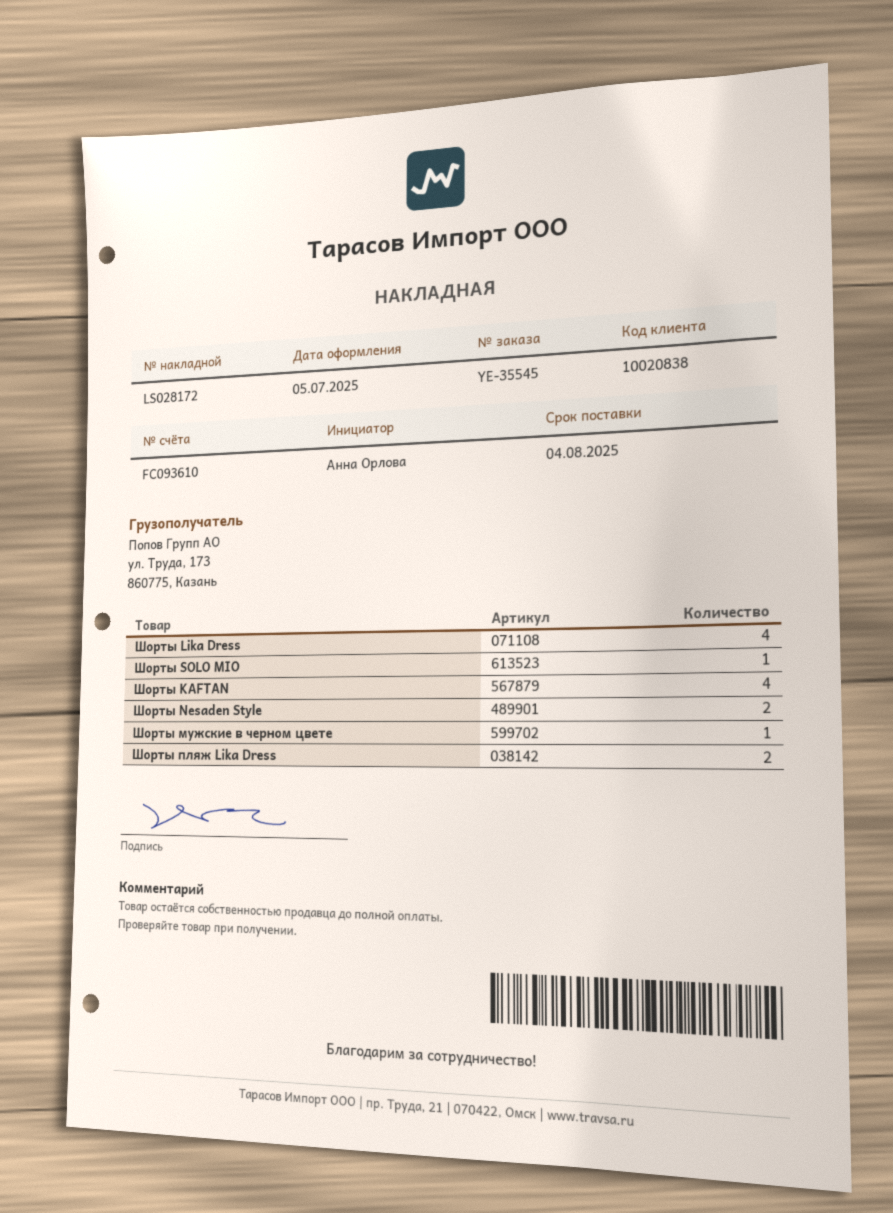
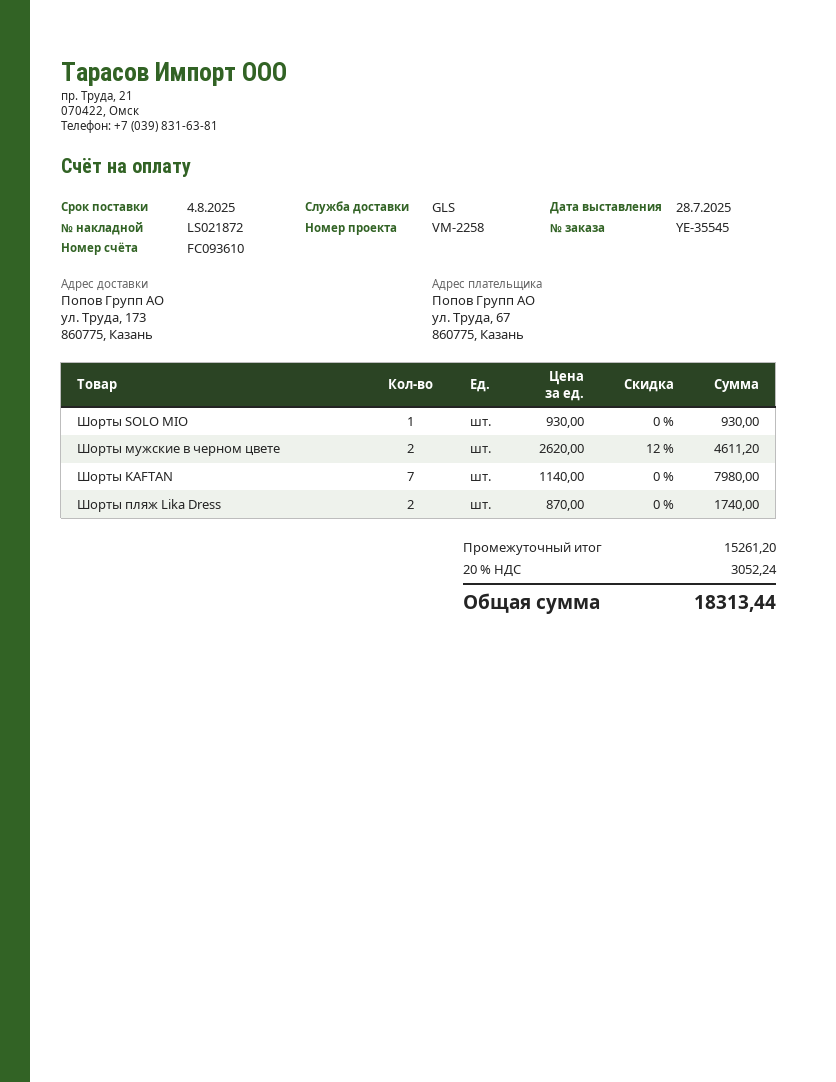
delivery note number: LS028172 -> LS021872
Шорты Lika Dress: 4 -> none
Шорты KAFTAN: 4 -> 7
Шорты Nesaden Style: 2 -> none
Шорты мужские в черном цвете: 1 -> 2

